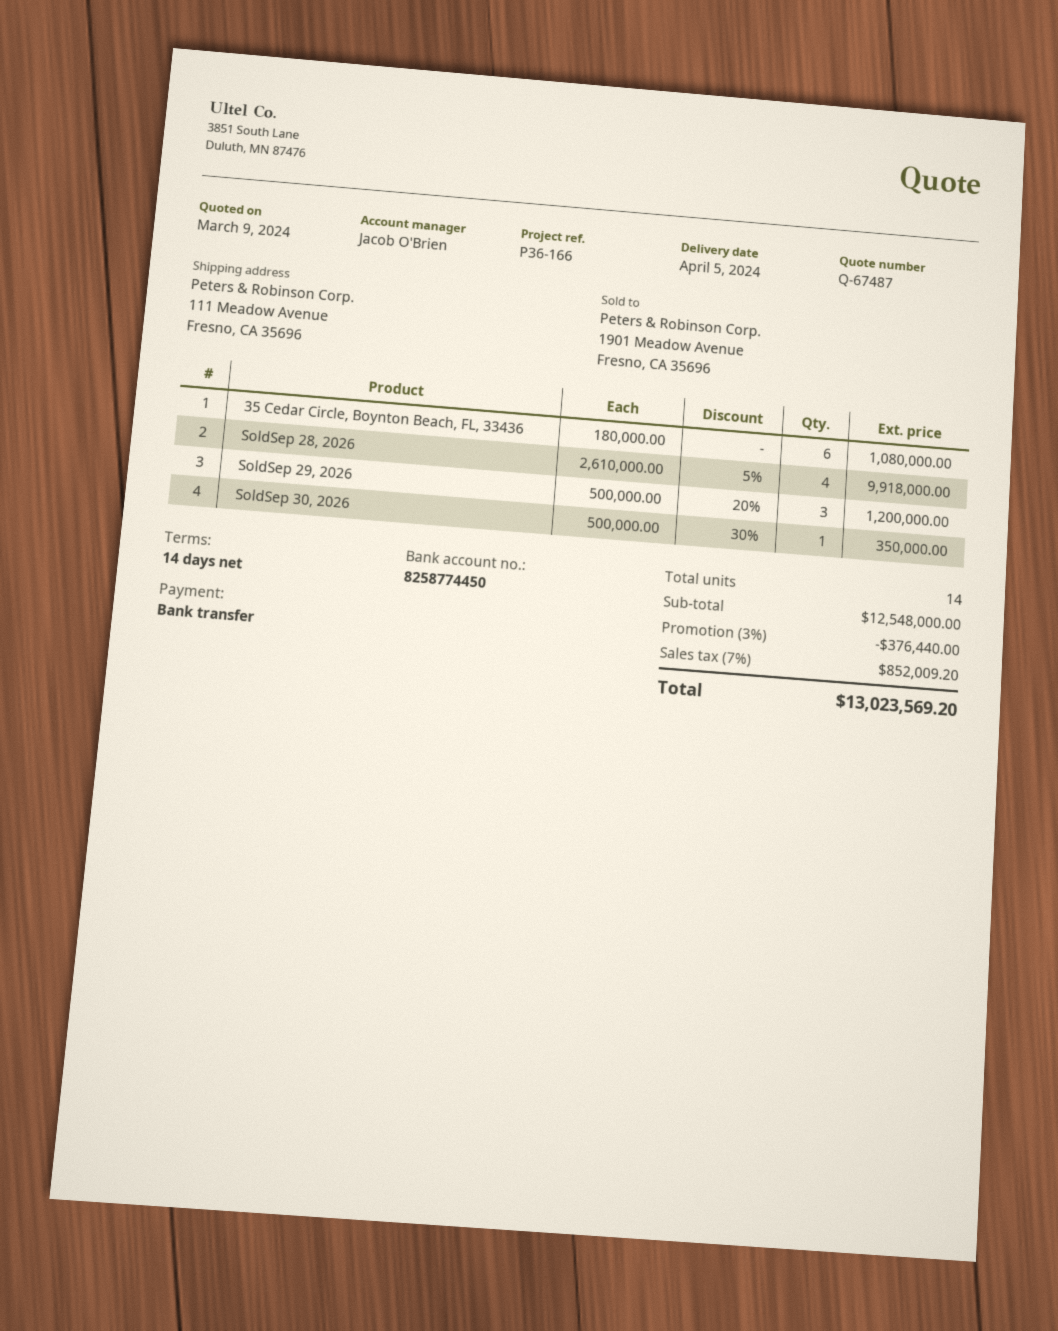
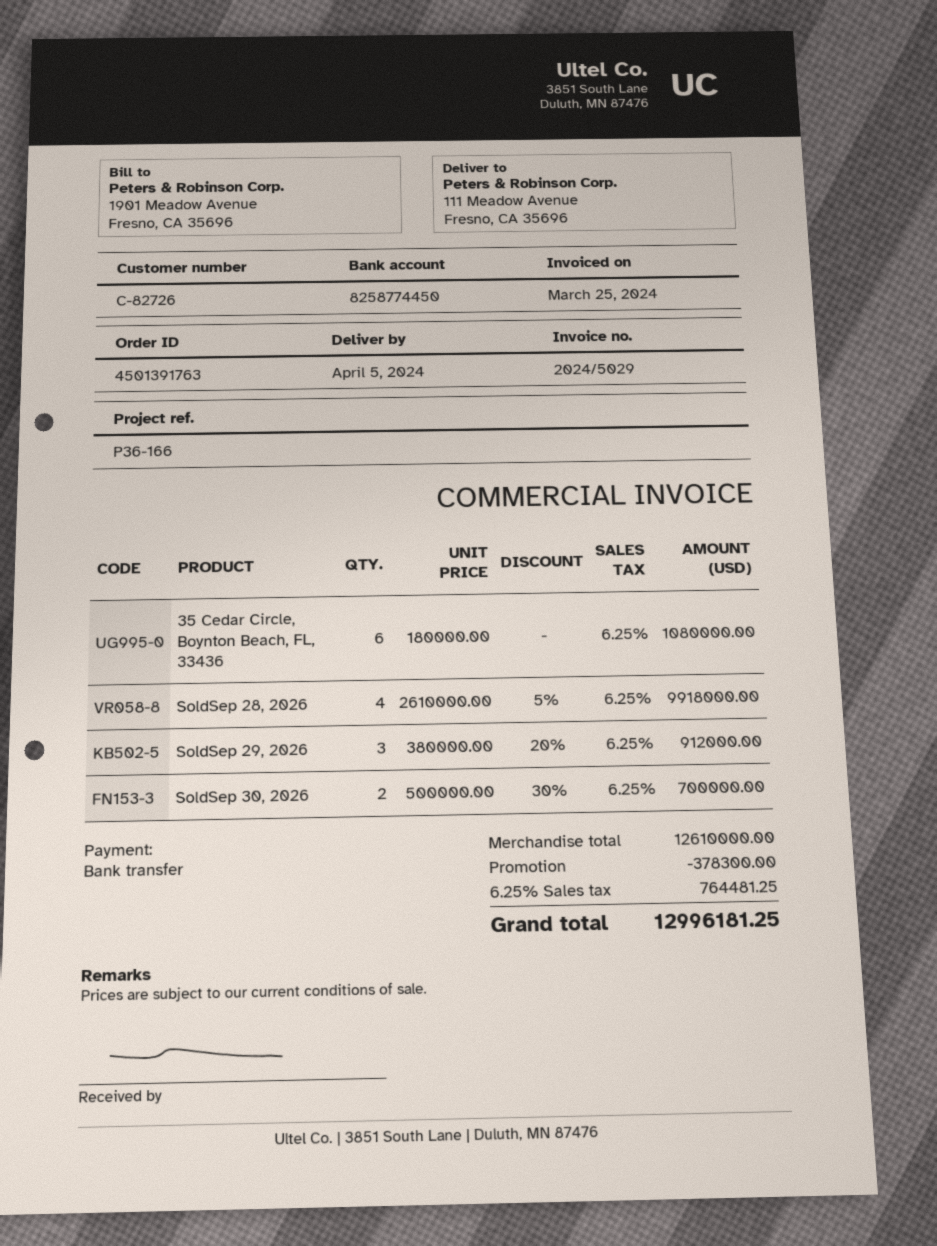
SoldSep 29, 2026: 3 x 500000.00 - 20% = 1200000.00 -> 3 x 380000.00 - 20% = 912000.00
SoldSep 30, 2026: 1 x 500000.00 - 30% = 350000.00 -> 2 x 500000.00 - 30% = 700000.00
subtotal: 12548000.00 -> 12610000.00
discount: 376440.00 -> 378300.00
tax: 7% = 852009.20 -> 6.25% = 764481.25
total: 13023569.20 -> 12996181.25

